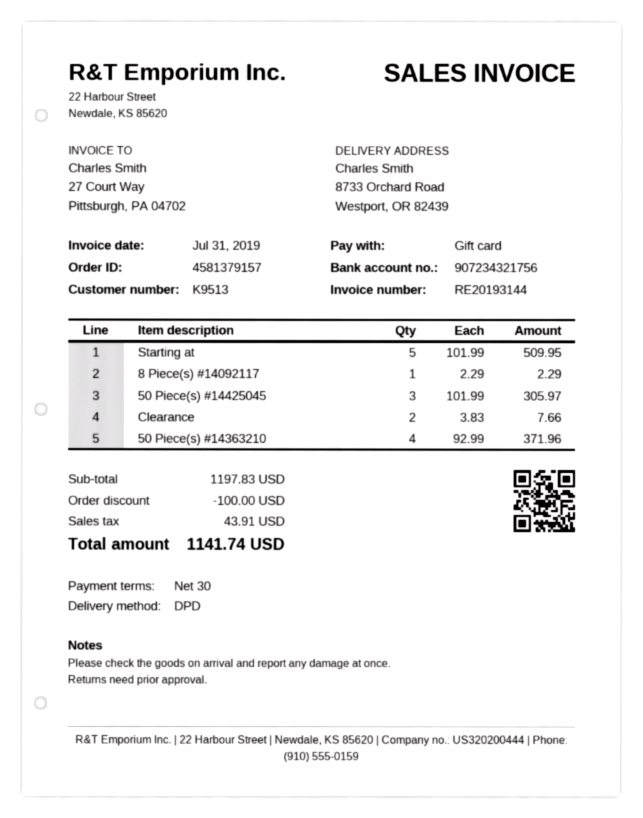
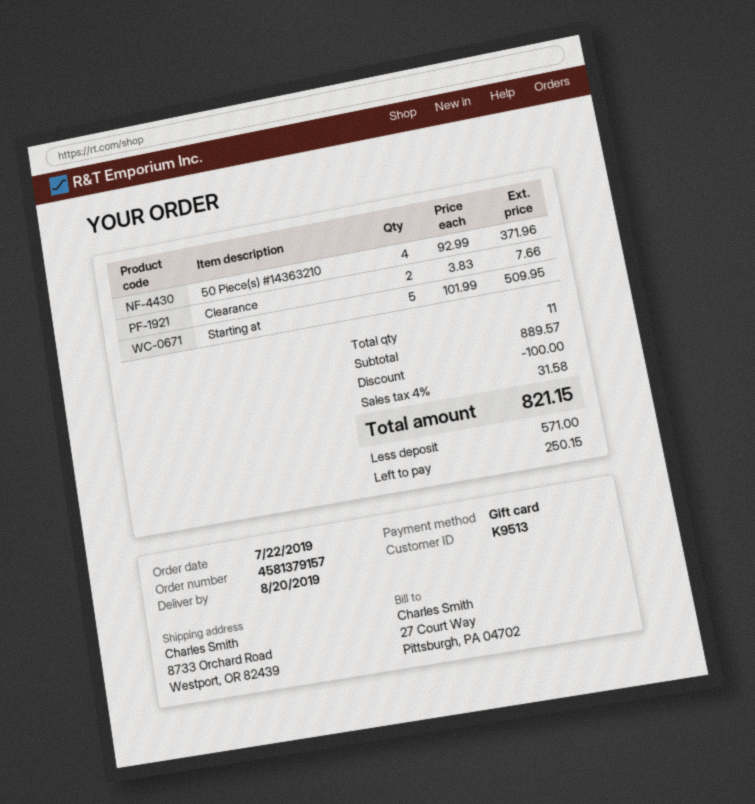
8 Piece(s) #14092117: 1 x 2.29 = 2.29 -> none
50 Piece(s) #14425045: 3 x 101.99 = 305.97 -> none
subtotal: 1197.83 -> 889.57
tax: 43.91 -> 31.58
total: 1141.74 -> 821.15

